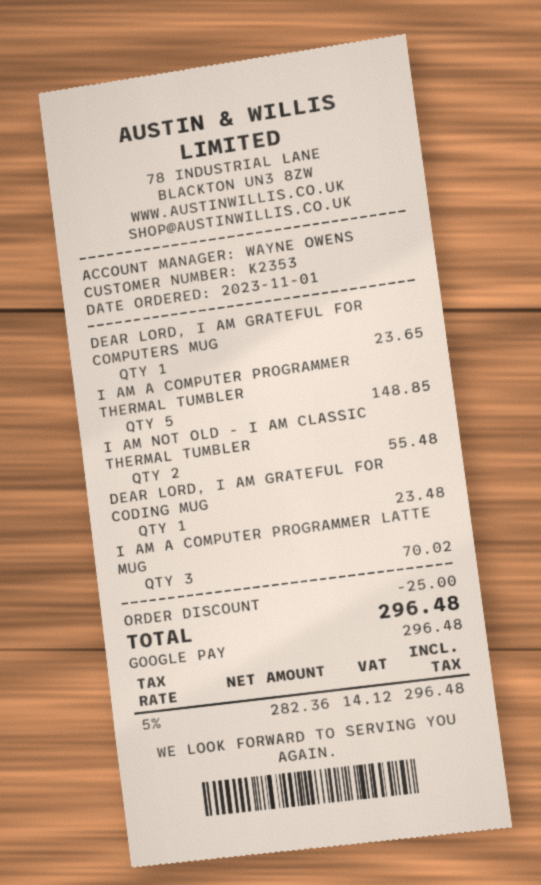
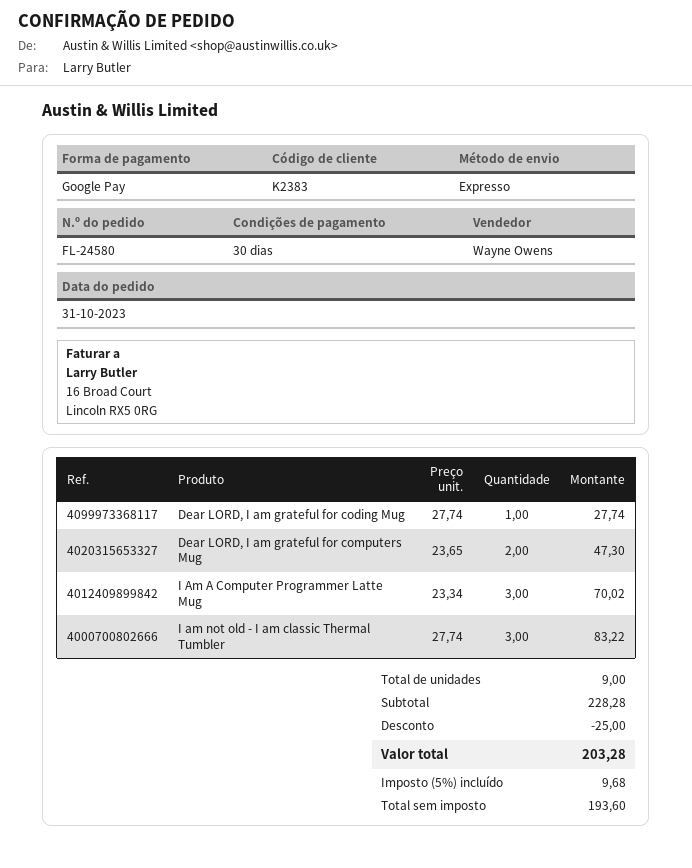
order date: 2023-11-01 -> 2023-10-31
customer number: K2353 -> K2383
DEAR LORD, I AM GRATEFUL FOR COMPUTERS MUG: 1 for 23.65 -> 2 for 47.30
I AM A COMPUTER PROGRAMMER THERMAL TUMBLER: 5 for 148.85 -> none
I AM NOT OLD - I AM CLASSIC THERMAL TUMBLER: 2 for 55.48 -> 3 for 83.22
DEAR LORD, I AM GRATEFUL FOR CODING MUG: 1 for 23.48 -> 1 for 27.74
net: 282.36 -> 193.60
tax: 5% = 14.12 -> 5% = 9.68
total: 296.48 -> 203.28

